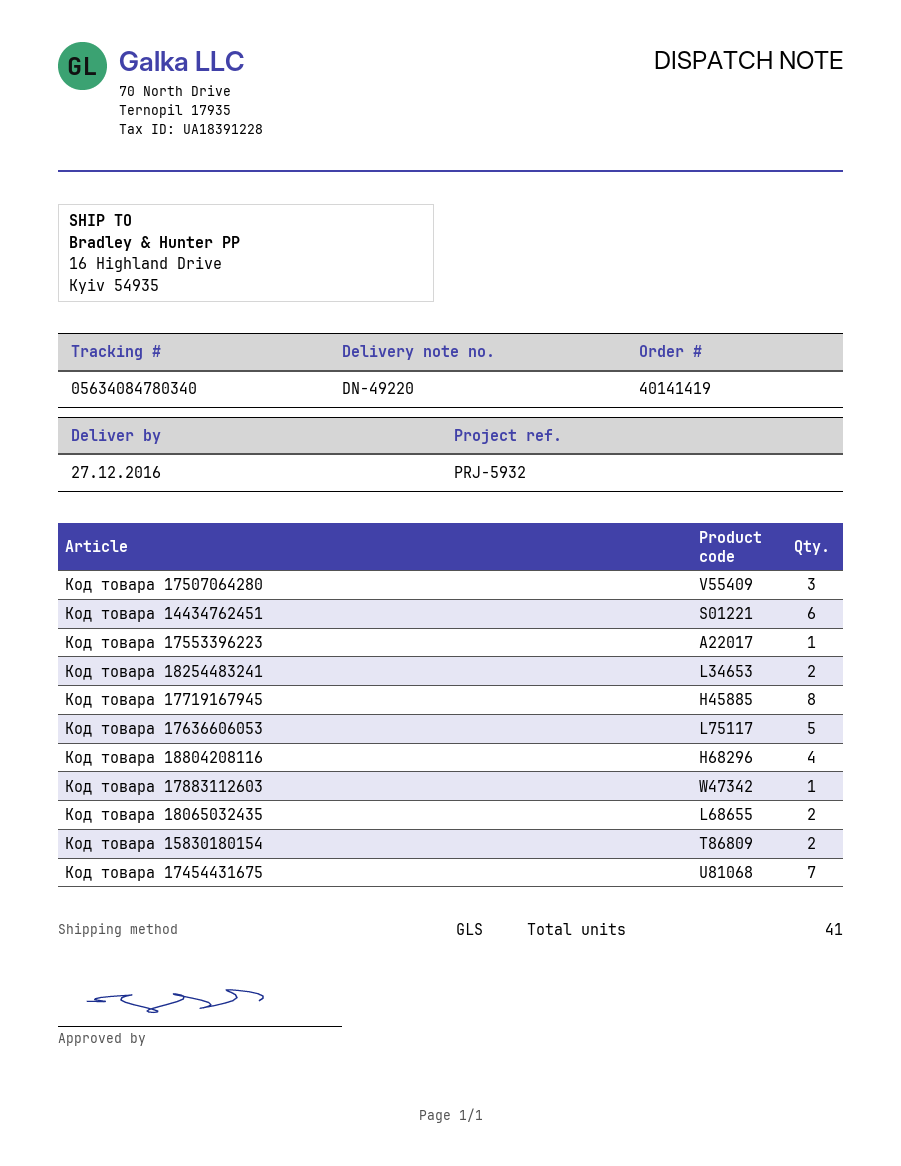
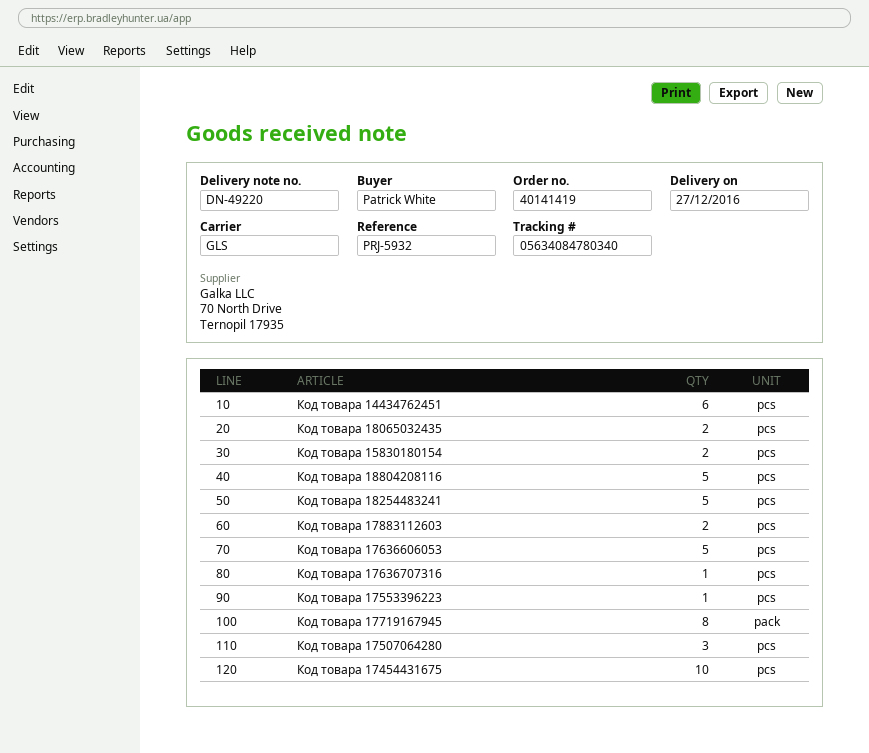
Код товара 18254483241: 2 -> 5
Код товара 18804208116: 4 -> 5
Код товара 17883112603: 1 -> 2
Код товара 17454431675: 7 -> 10
Код товара 17636707316: none -> 1

